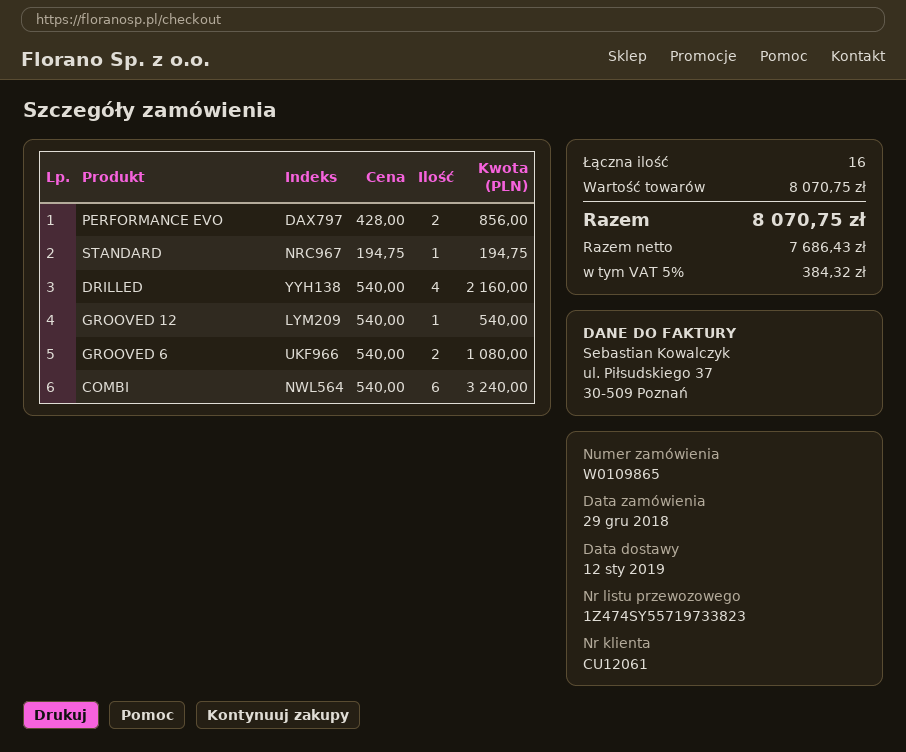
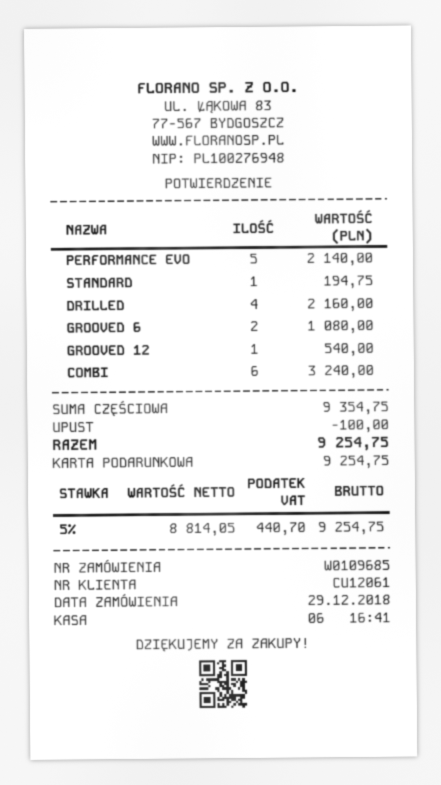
order number: W0109865 -> W0109685
PERFORMANCE EVO: 2 for 856.00 -> 5 for 2140.00
subtotal: 8070.75 -> 9354.75
discount: none -> 100.00
net: 7686.43 -> 8814.05
tax: 5% = 384.32 -> 5% = 440.70
total: 8070.75 -> 9254.75

